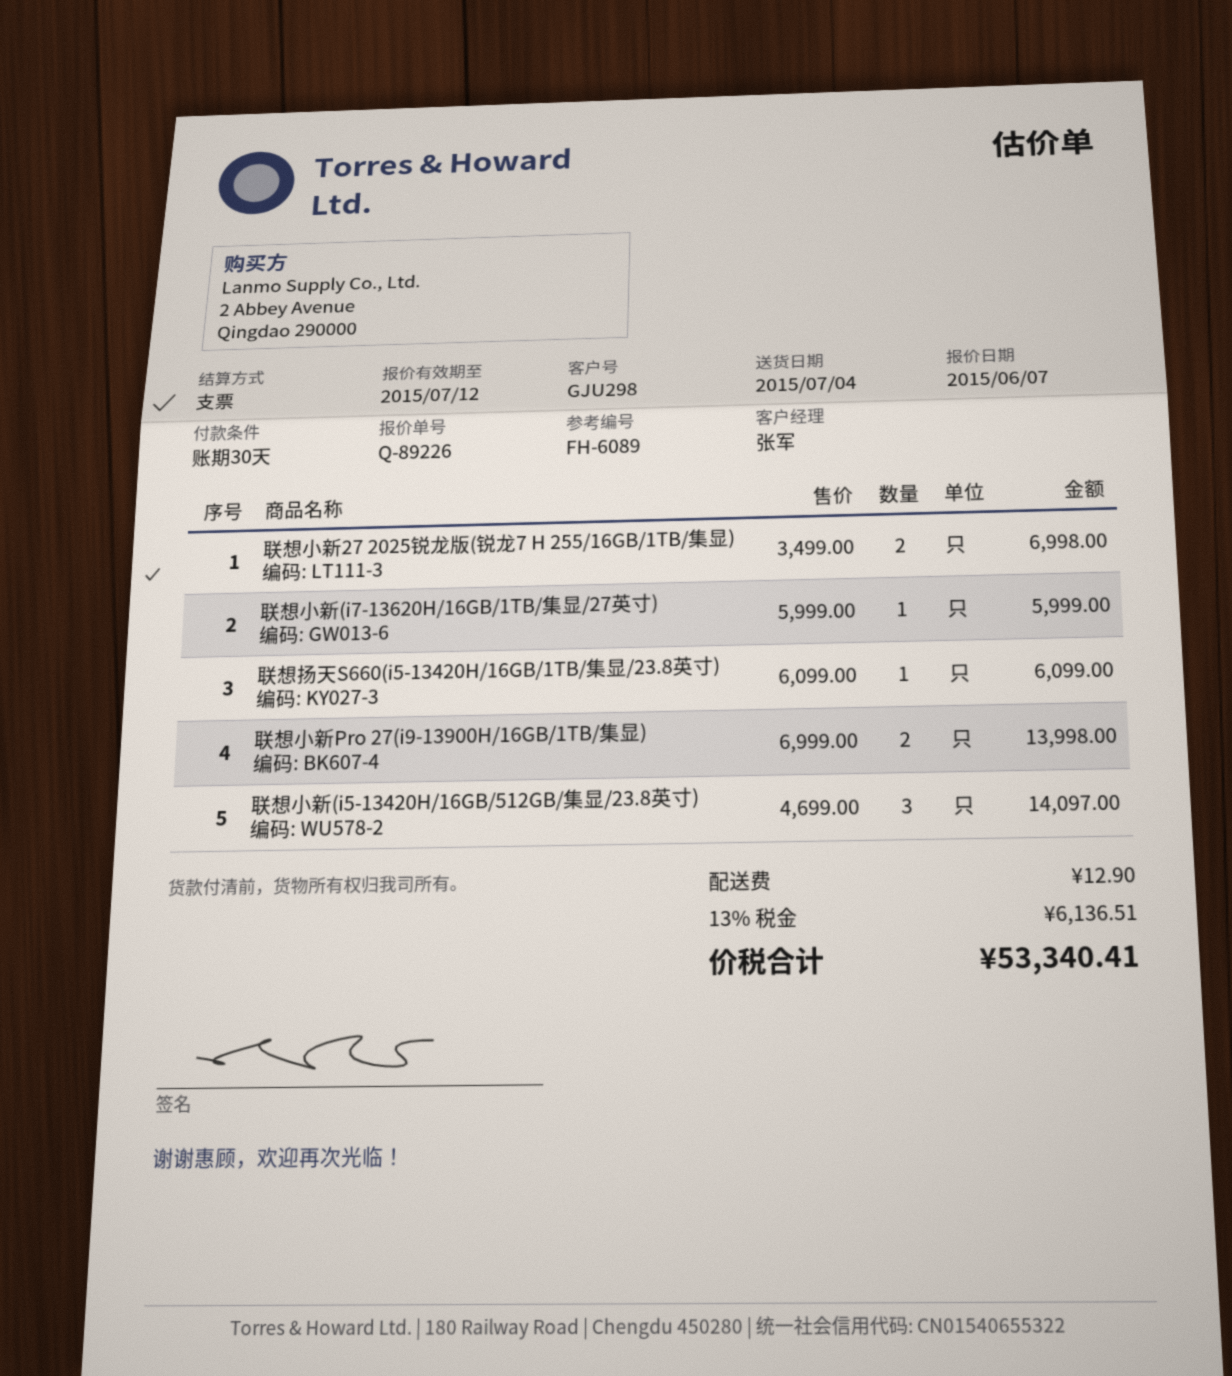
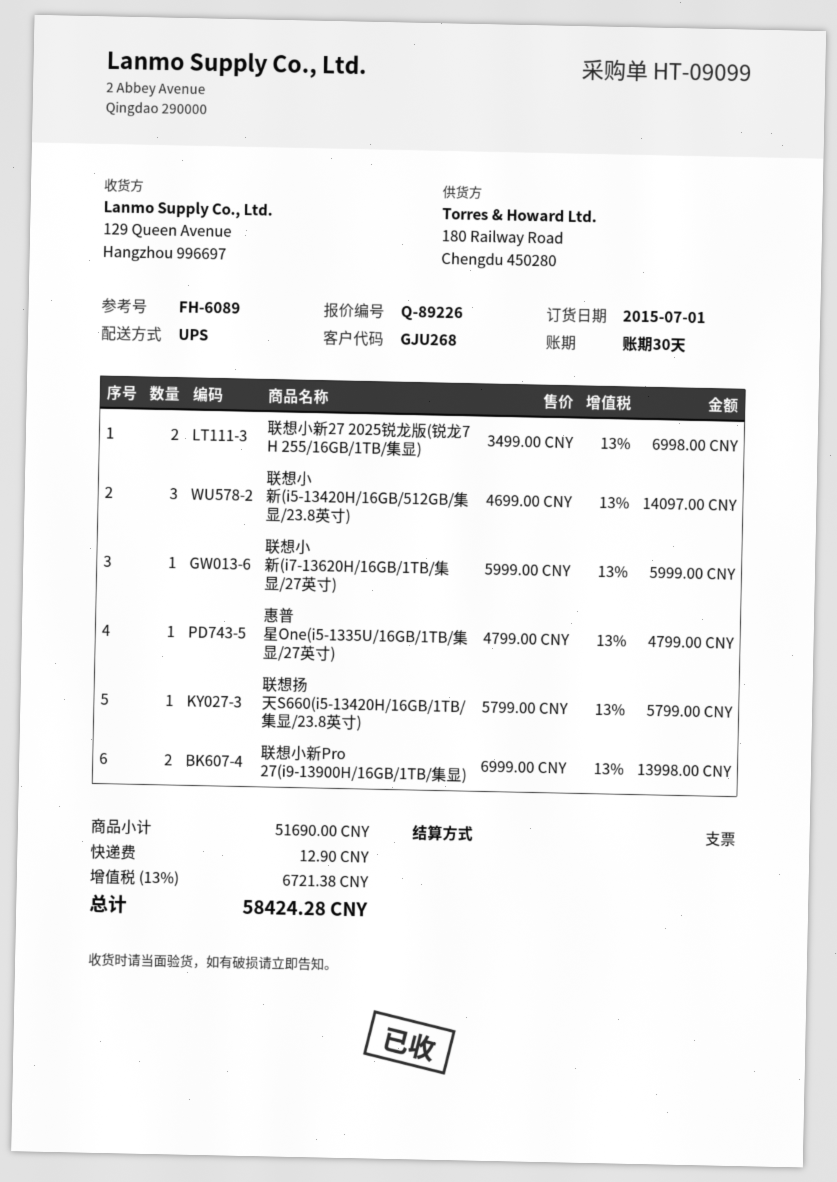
customer number: GJU298 -> GJU268
联想扬天S660(i5-13420H/16GB/1TB/集显/23.8英寸): 1 x 6099.00 = 6099.00 -> 1 x 5799.00 = 5799.00
惠普星One(i5-1335U/16GB/1TB/集显/27英寸): none -> 1 x 4799.00 = 4799.00
tax: 13% = 6136.51 -> 13% = 6721.38
total: 53340.41 -> 58424.28

